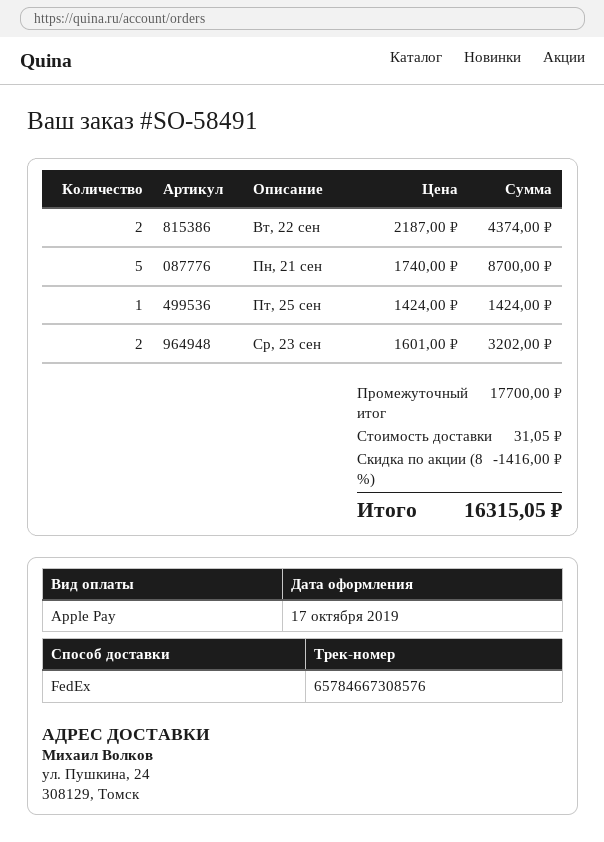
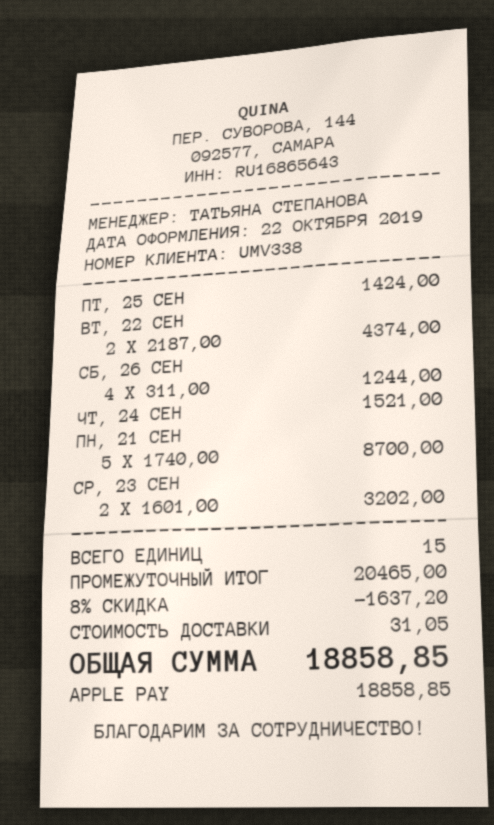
order date: 2019-10-17 -> 2019-10-22
СБ, 26 СЕН: none -> 4 x 311.00 = 1244.00
ЧТ, 24 СЕН: none -> 1 x 1521.00 = 1521.00
subtotal: 17700.00 -> 20465.00
discount: 8% = 1416.00 -> 8% = 1637.20
total: 16315.05 -> 18858.85

